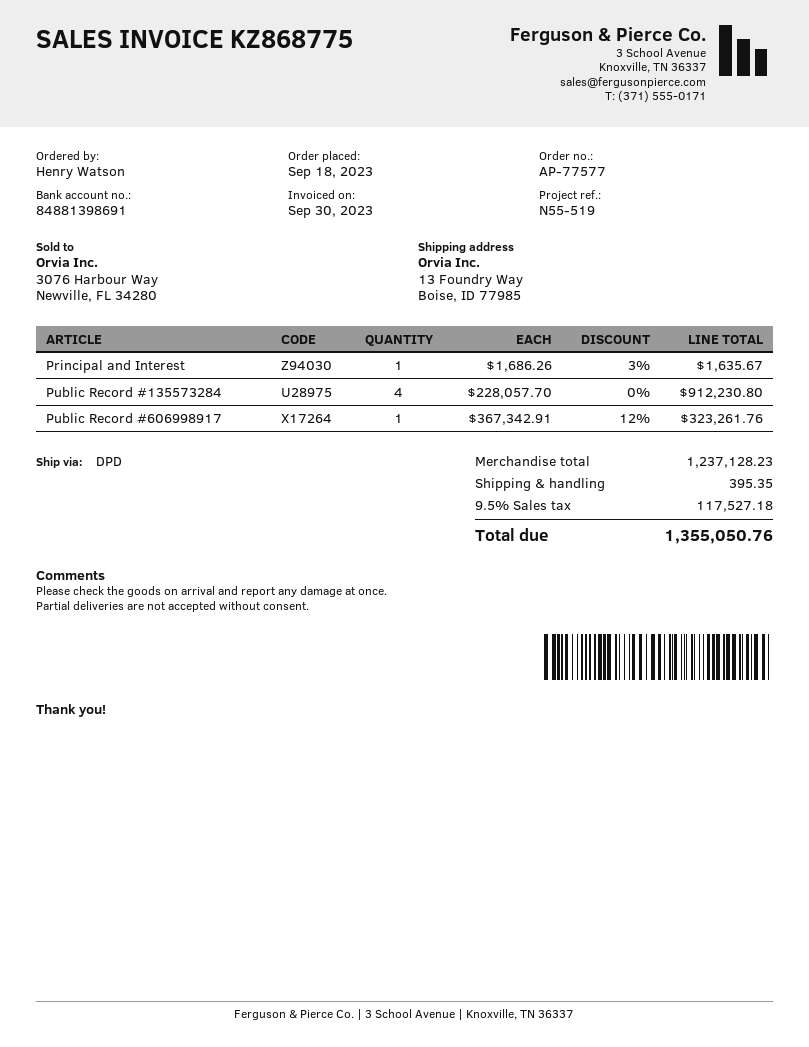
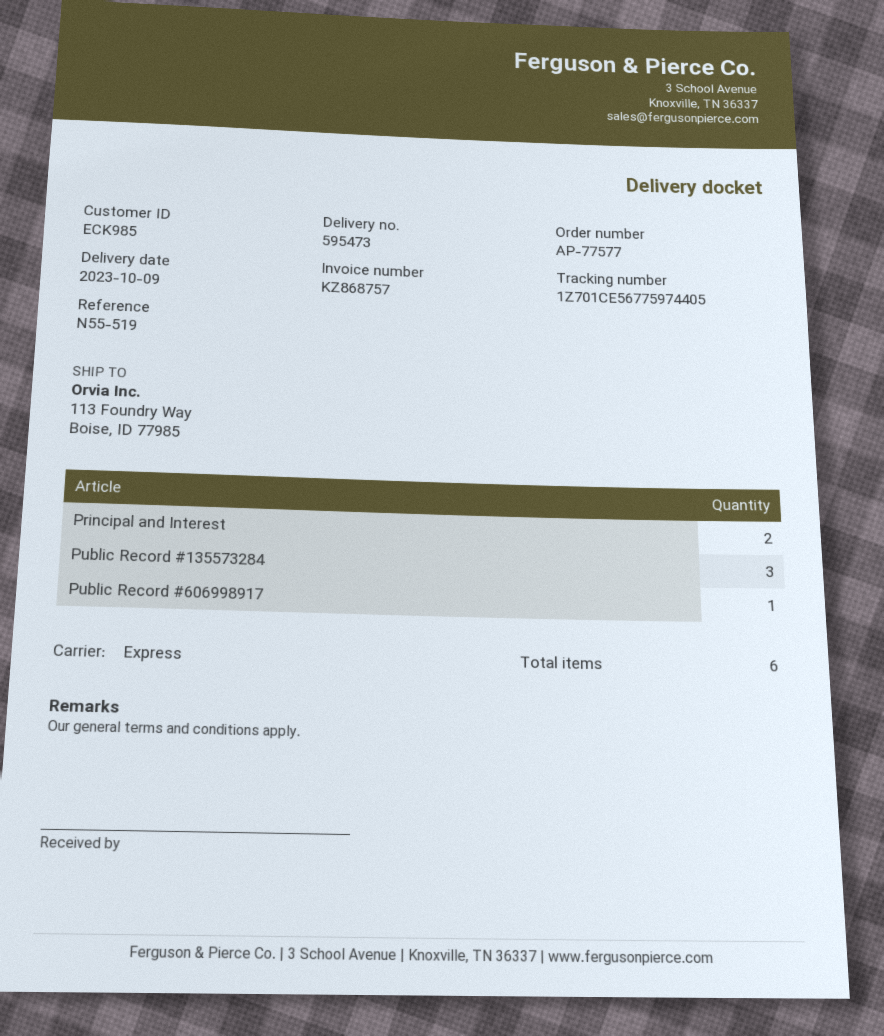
invoice number: KZ868775 -> KZ868757
shipping method: DPD -> express
ship to: 13 Foundry Way, Boise, ID 77985 -> 113 Foundry Way, Boise, ID 77985
Principal and Interest: 1 -> 2
Public Record #135573284: 4 -> 3

